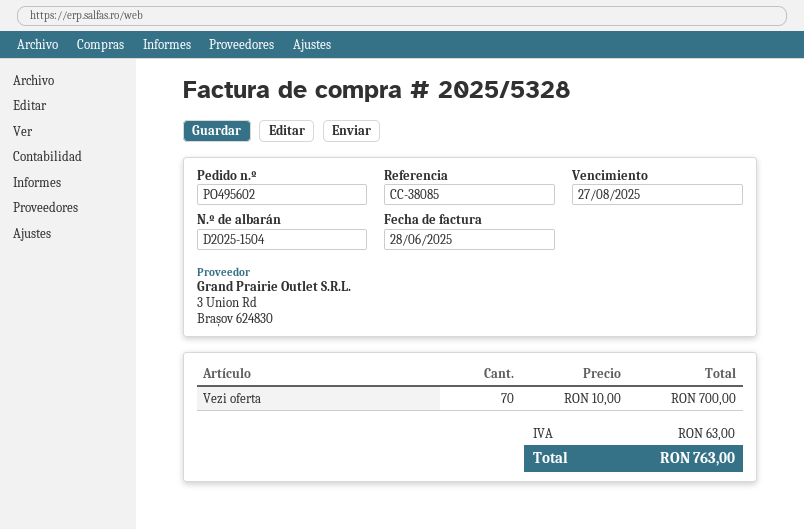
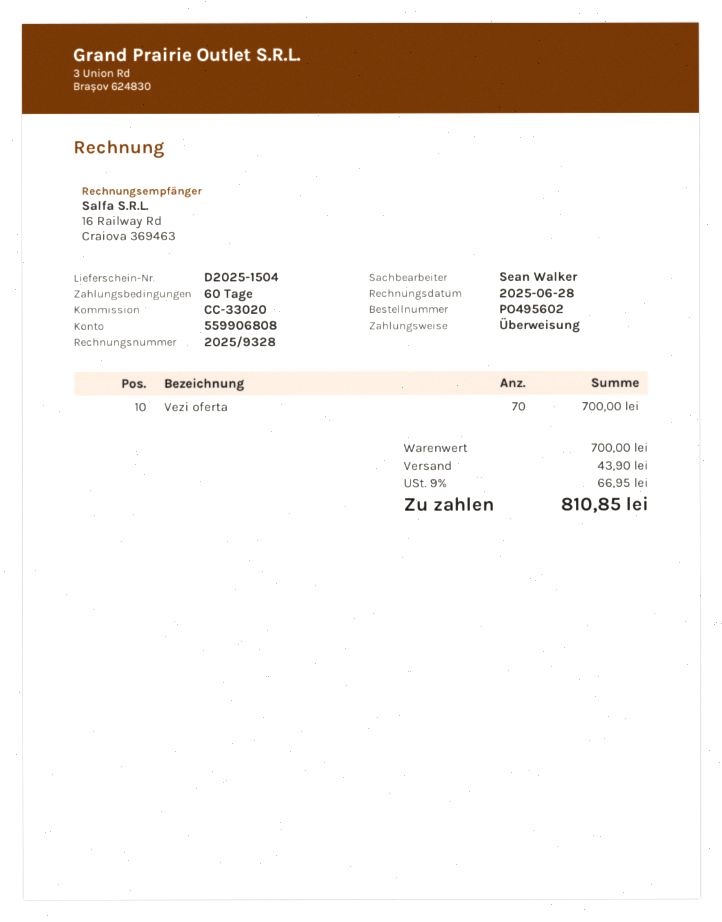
invoice number: 2025/5328 -> 2025/9328
reference: CC-38085 -> CC-33020
shipping: none -> 43.90
tax: 63.00 -> 66.95
total: 763.00 -> 810.85

